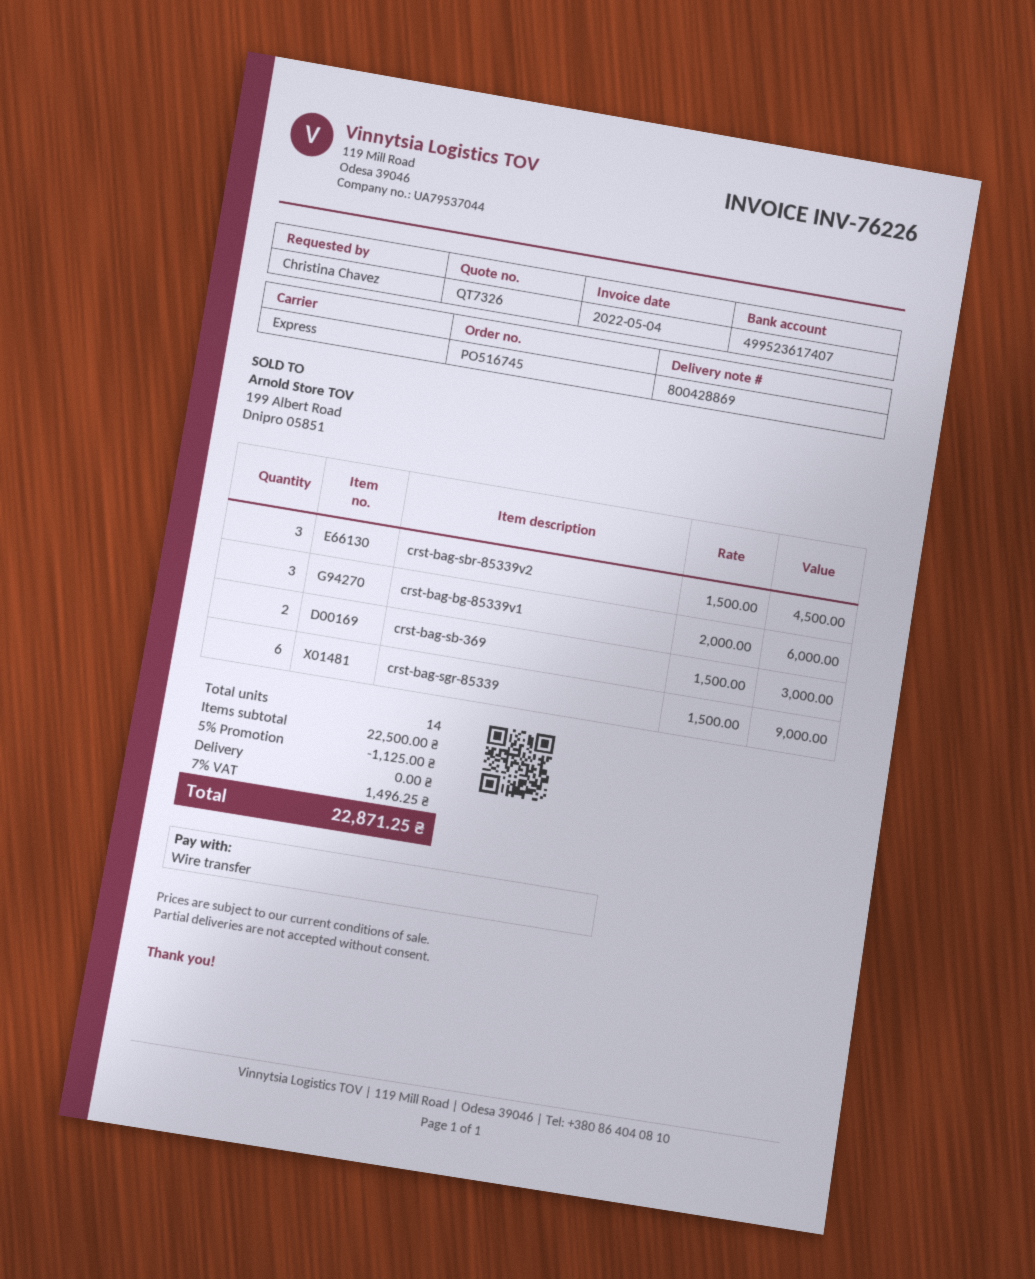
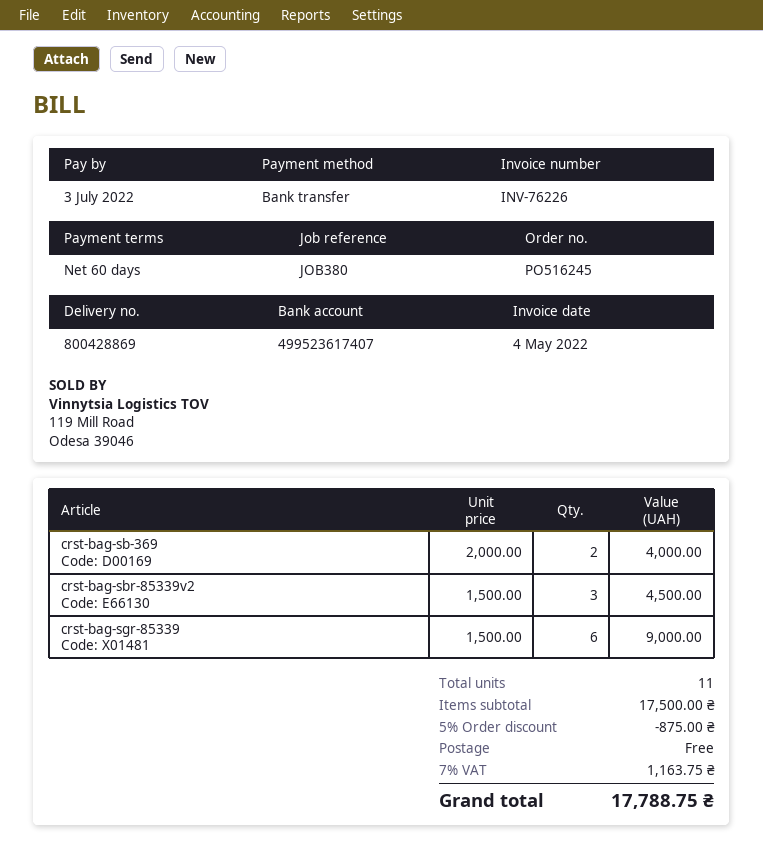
order number: PO516745 -> PO516245
crst-bag-bg-85339v1: 3 x 2000.00 = 6000.00 -> none
crst-bag-sb-369: 2 x 1500.00 = 3000.00 -> 2 x 2000.00 = 4000.00
total quantity: 14 -> 11
subtotal: 22500.00 -> 17500.00
discount: 5% = 1125.00 -> 5% = 875.00
tax: 7% = 1496.25 -> 7% = 1163.75
total: 22871.25 -> 17788.75

